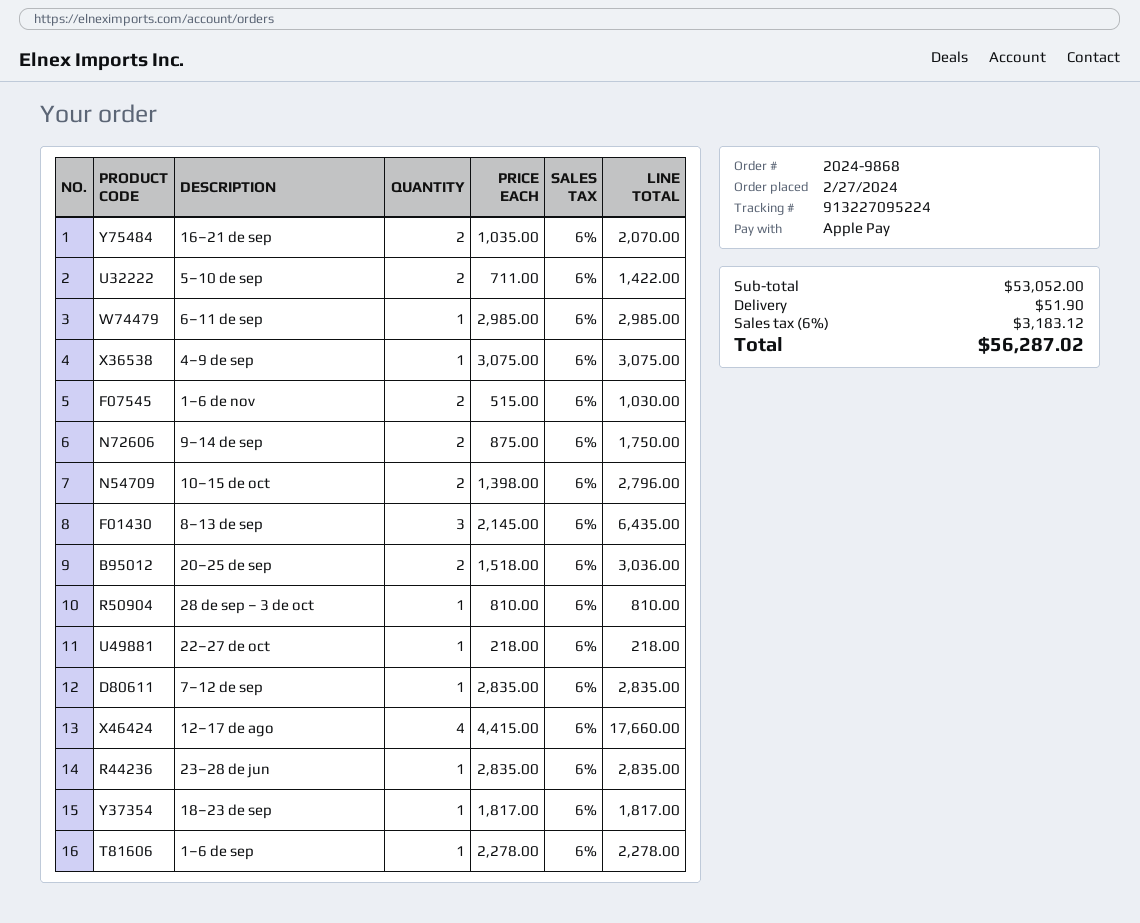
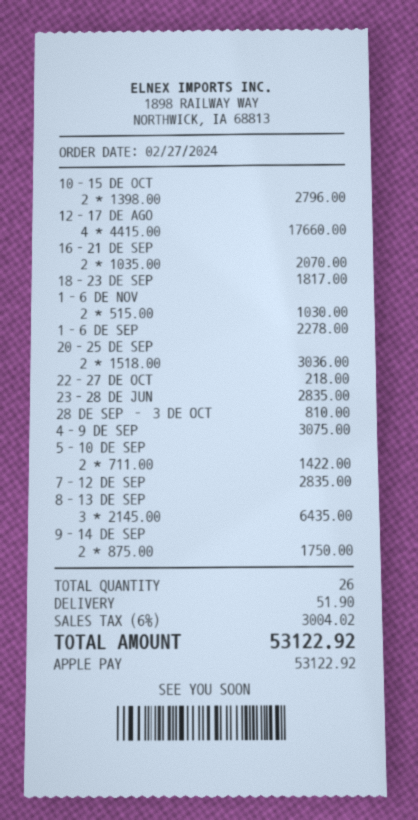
6–11 de sep: 1 x 2985.00 = 2985.00 -> none
tax: 6% = 3183.12 -> 6% = 3004.02
total: 56287.02 -> 53122.92

